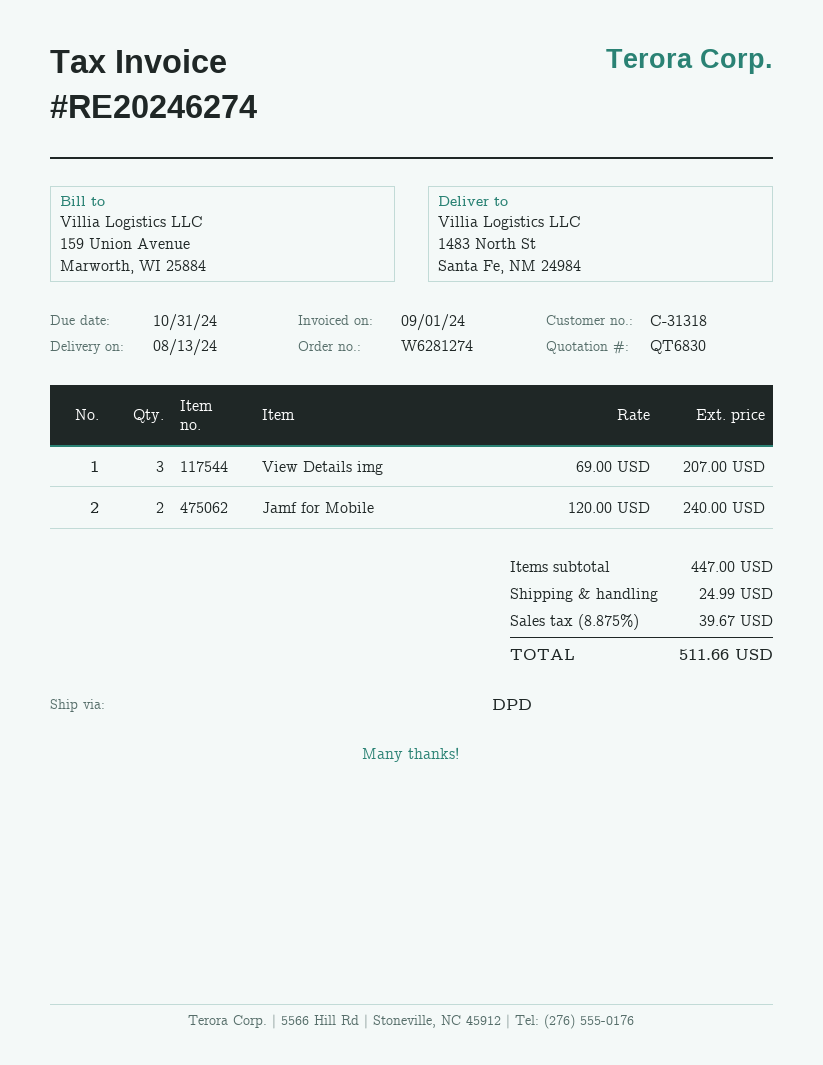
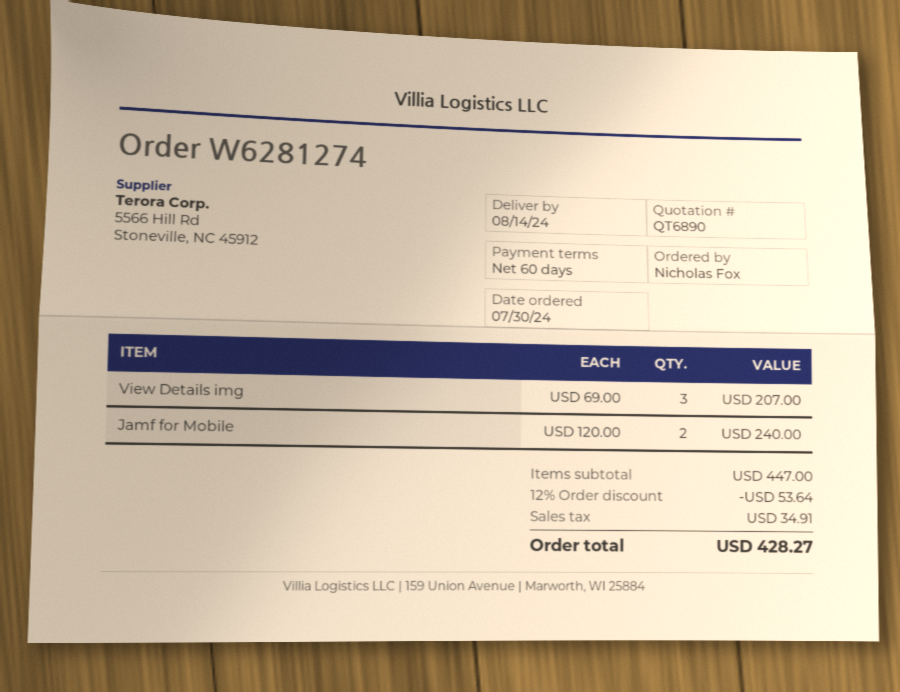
quote number: QT6830 -> QT6890
delivery date: 2024-08-13 -> 2024-08-14
discount: none -> 12% = 53.64
shipping: 24.99 -> none
tax: 39.67 -> 34.91
total: 511.66 -> 428.27

